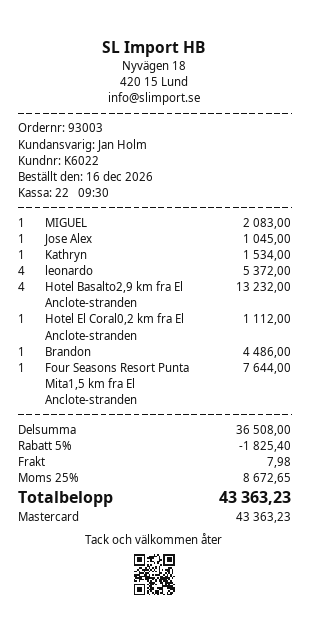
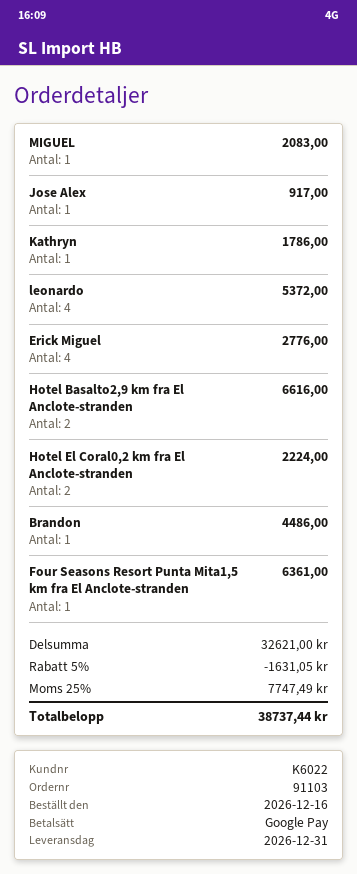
order number: 93003 -> 91103
payment method: Mastercard -> Google Pay
Jose Alex: 1 for 1045.00 -> 1 for 917.00
Kathryn: 1 for 1534.00 -> 1 for 1786.00
Hotel Basalto2,9 km fra El Anclote-stranden: 4 for 13232.00 -> 2 for 6616.00
Hotel El Coral0,2 km fra El Anclote-stranden: 1 for 1112.00 -> 2 for 2224.00
Four Seasons Resort Punta Mita1,5 km fra El Anclote-stranden: 1 for 7644.00 -> 1 for 6361.00
Erick Miguel: none -> 4 for 2776.00
subtotal: 36508.00 -> 32621.00
discount: 5% = 1825.40 -> 5% = 1631.05
shipping: 7.98 -> none
tax: 25% = 8672.65 -> 25% = 7747.49
total: 43363.23 -> 38737.44

